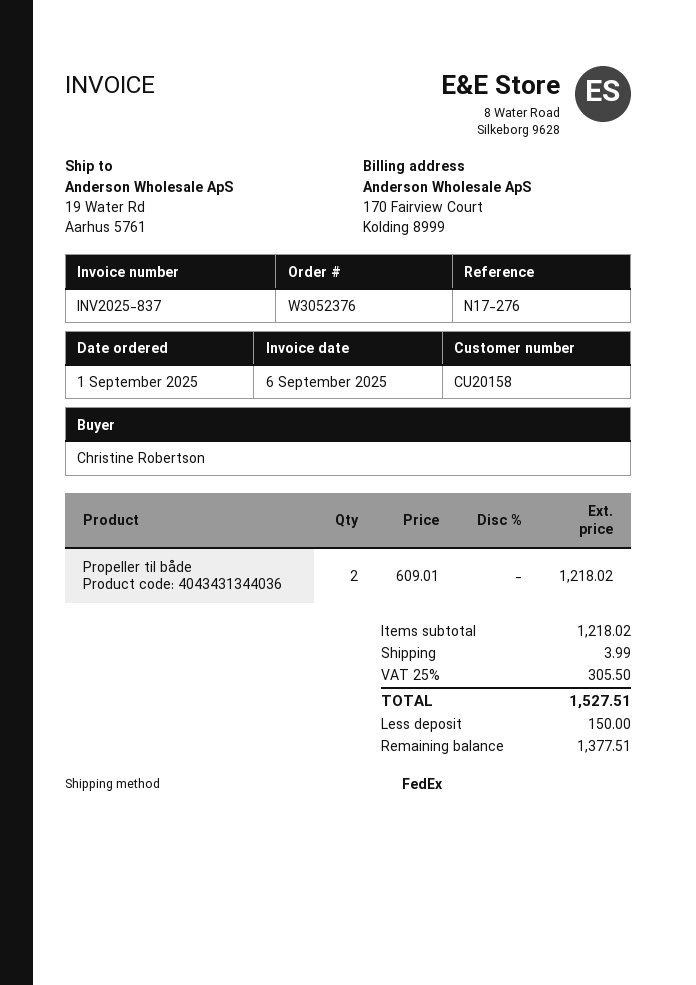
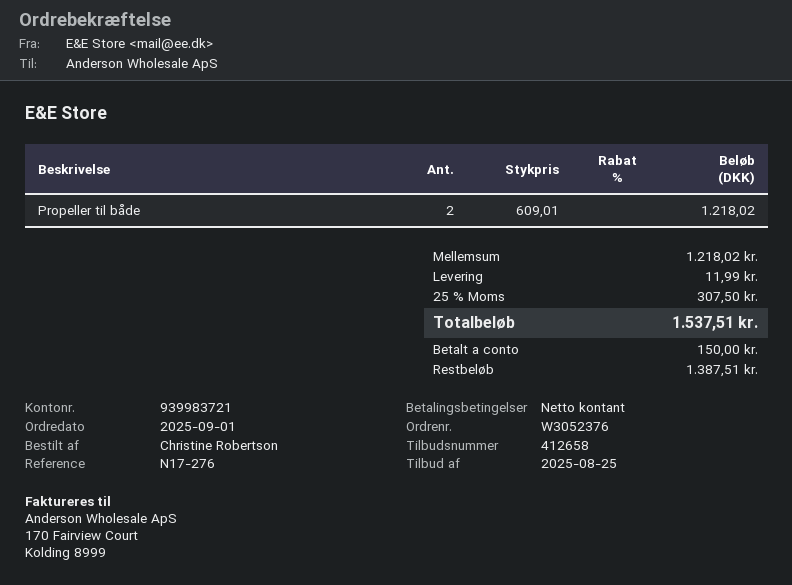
shipping: 3.99 -> 11.99
tax: 25% = 305.50 -> 25% = 307.50
total: 1527.51 -> 1537.51
balance: 1377.51 -> 1387.51

